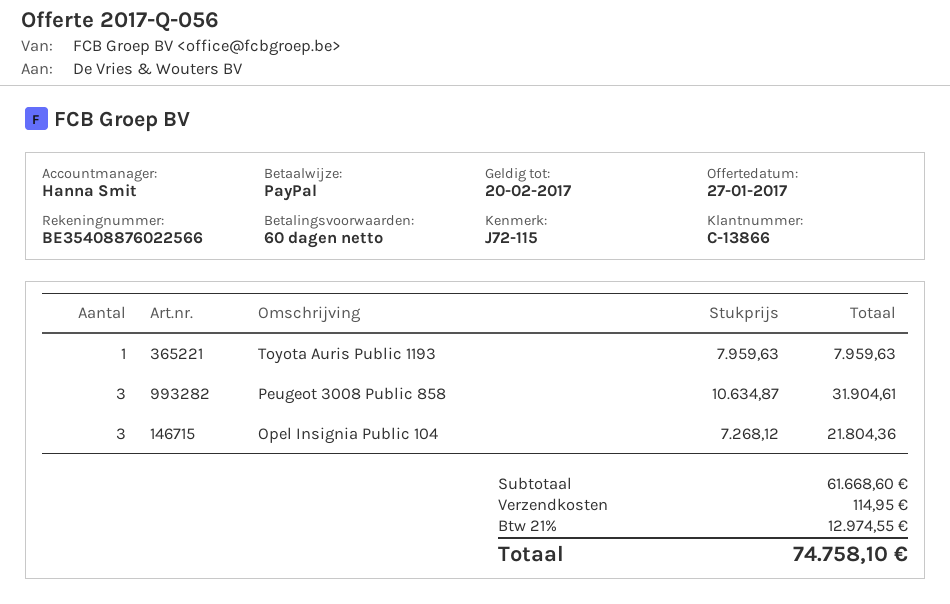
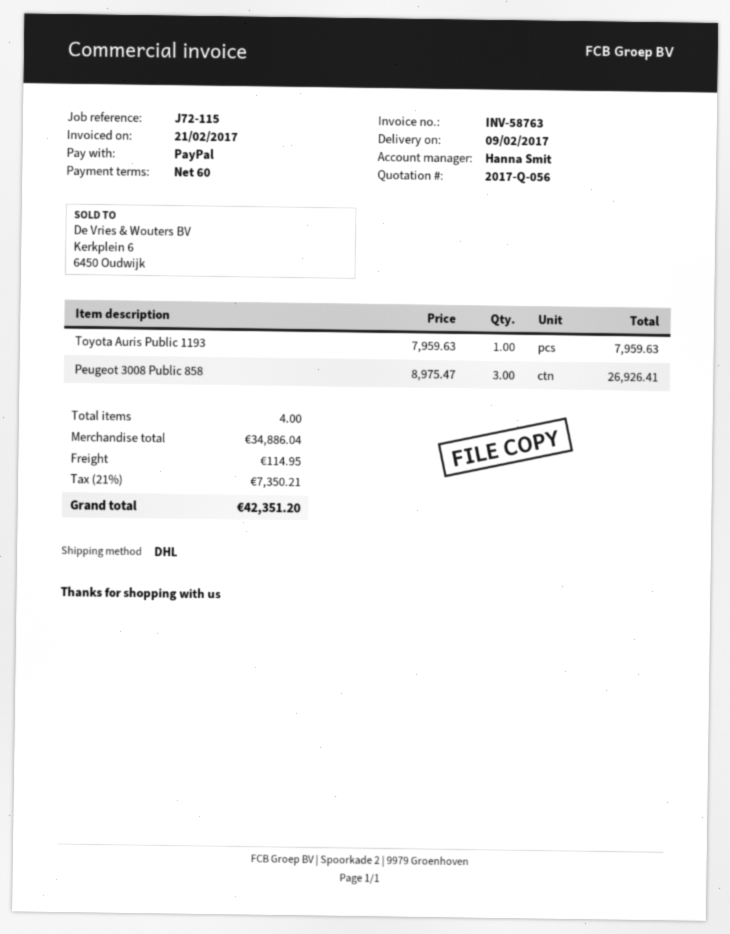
Peugeot 3008 Public 858: 3 x 10634.87 = 31904.61 -> 3 x 8975.47 = 26926.41
Opel Insignia Public 104: 3 x 7268.12 = 21804.36 -> none
subtotal: 61668.60 -> 34886.04
tax: 21% = 12974.55 -> 21% = 7350.21
total: 74758.10 -> 42351.20

